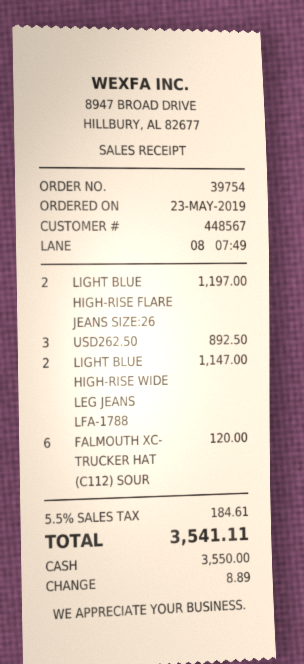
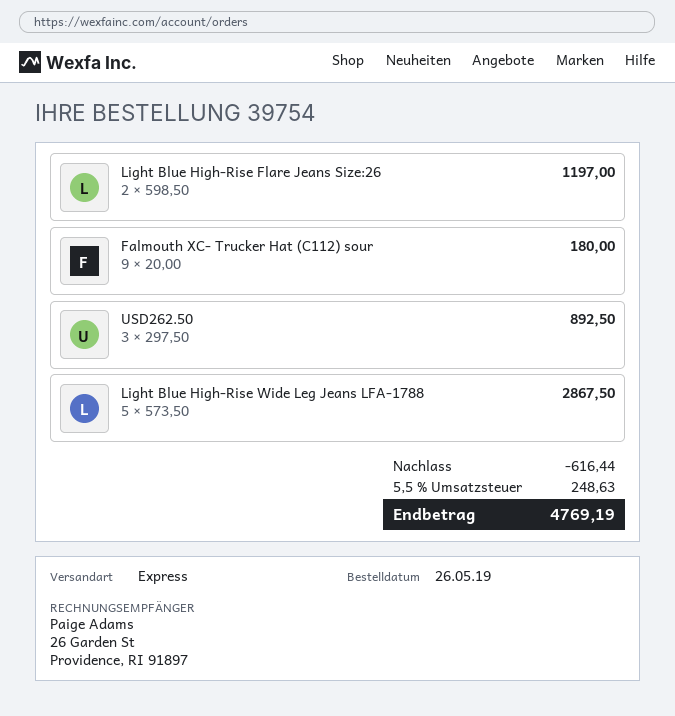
order date: 2019-05-23 -> 2019-05-26
LIGHT BLUE HIGH-RISE WIDE LEG JEANS LFA-1788: 2 for 1147.00 -> 5 for 2867.50
FALMOUTH XC- TRUCKER HAT (C112) SOUR: 6 for 120.00 -> 9 for 180.00
discount: none -> 616.44
tax: 5.5% = 184.61 -> 5.5% = 248.63
total: 3541.11 -> 4769.19

